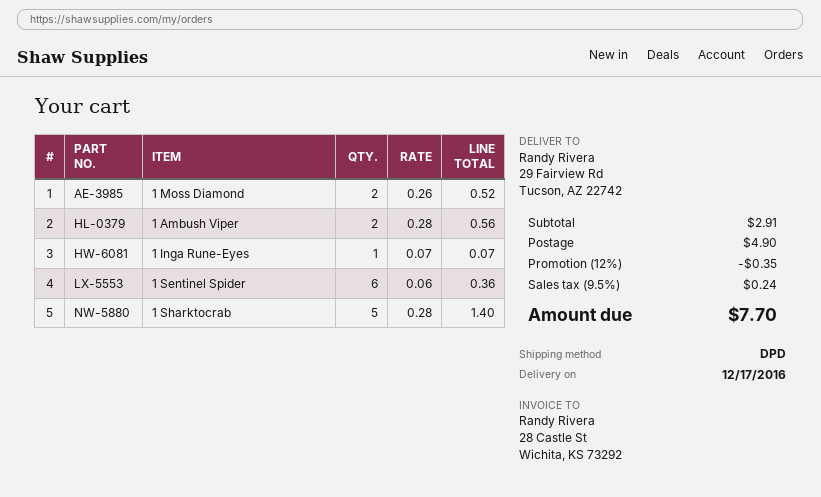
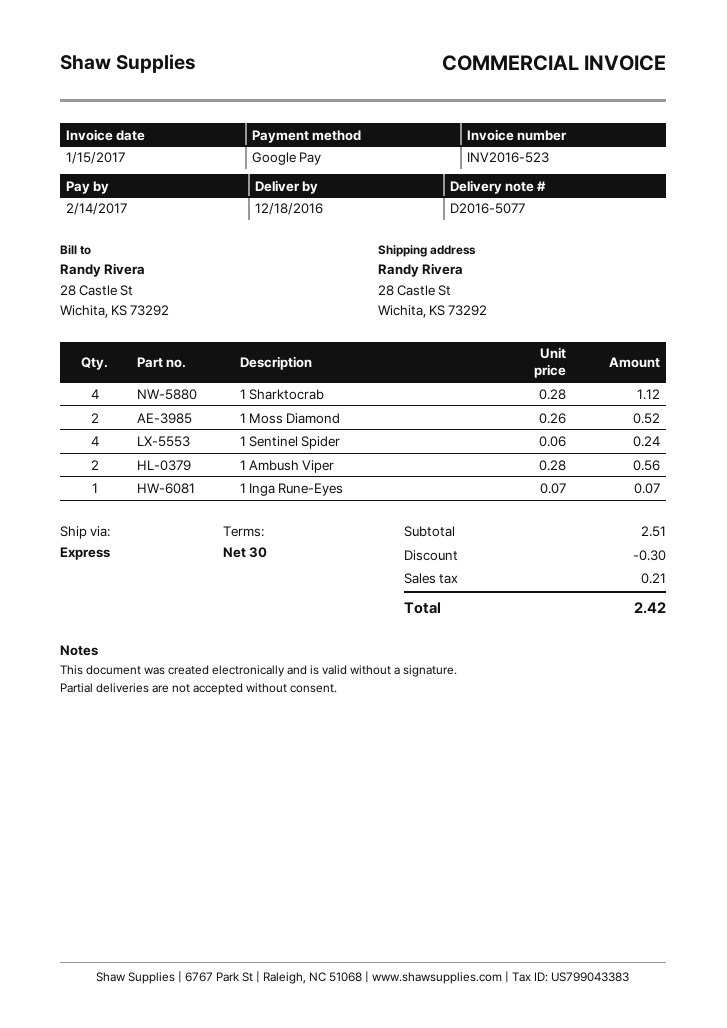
delivery date: 2016-12-17 -> 2016-12-18
shipping method: DPD -> express
ship to: 29 Fairview Rd, Tucson, AZ 22742 -> 28 Castle St, Wichita, KS 73292
1 Sentinel Spider: 6 x 0.06 = 0.36 -> 4 x 0.06 = 0.24
1 Sharktocrab: 5 x 0.28 = 1.40 -> 4 x 0.28 = 1.12
subtotal: 2.91 -> 2.51
discount: 0.35 -> 0.30
shipping: 4.90 -> none
tax: 0.24 -> 0.21
total: 7.70 -> 2.42

